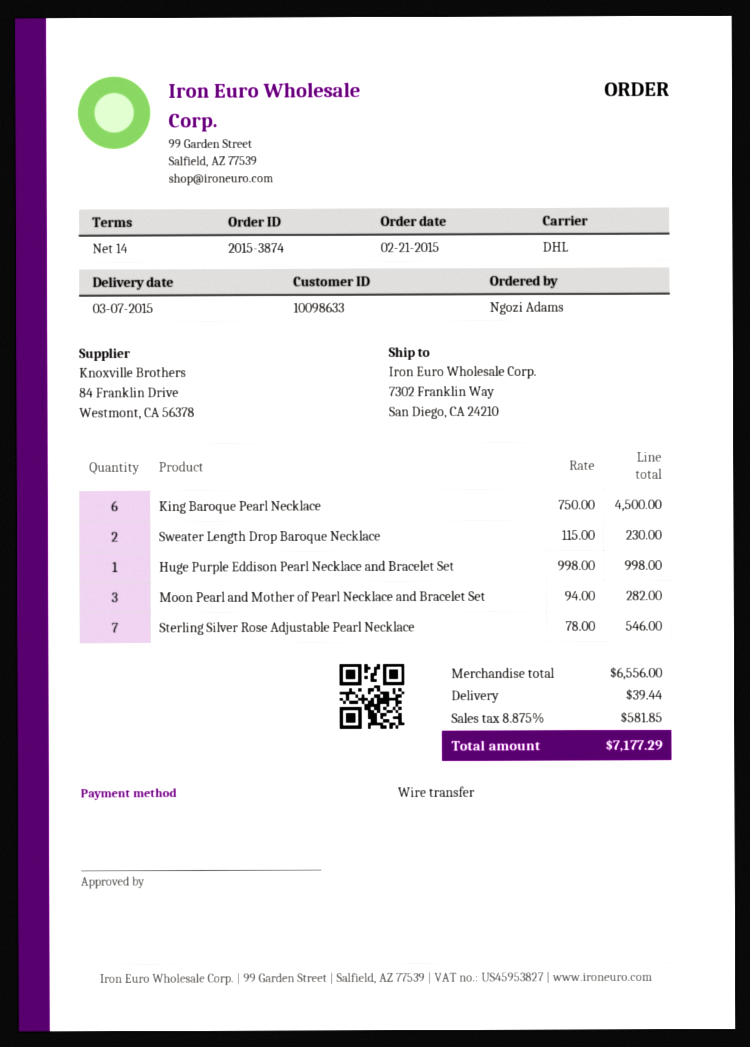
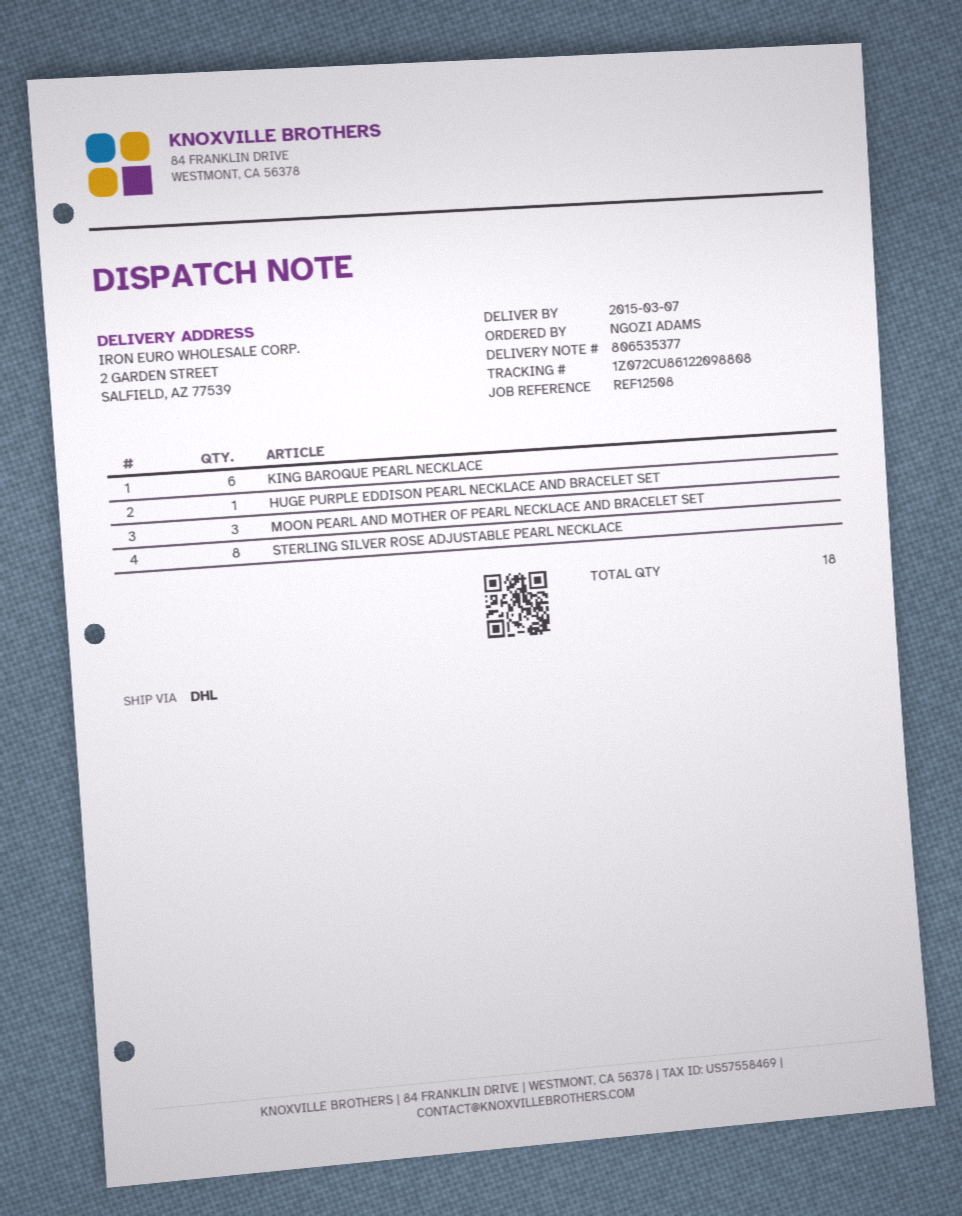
ship to: 7302 Franklin Way, San Diego, CA 24210 -> 2 GARDEN STREET, SALFIELD, AZ 77539
Sweater Length Drop Baroque Necklace: 2 -> none
Sterling Silver Rose Adjustable Pearl Necklace: 7 -> 8

